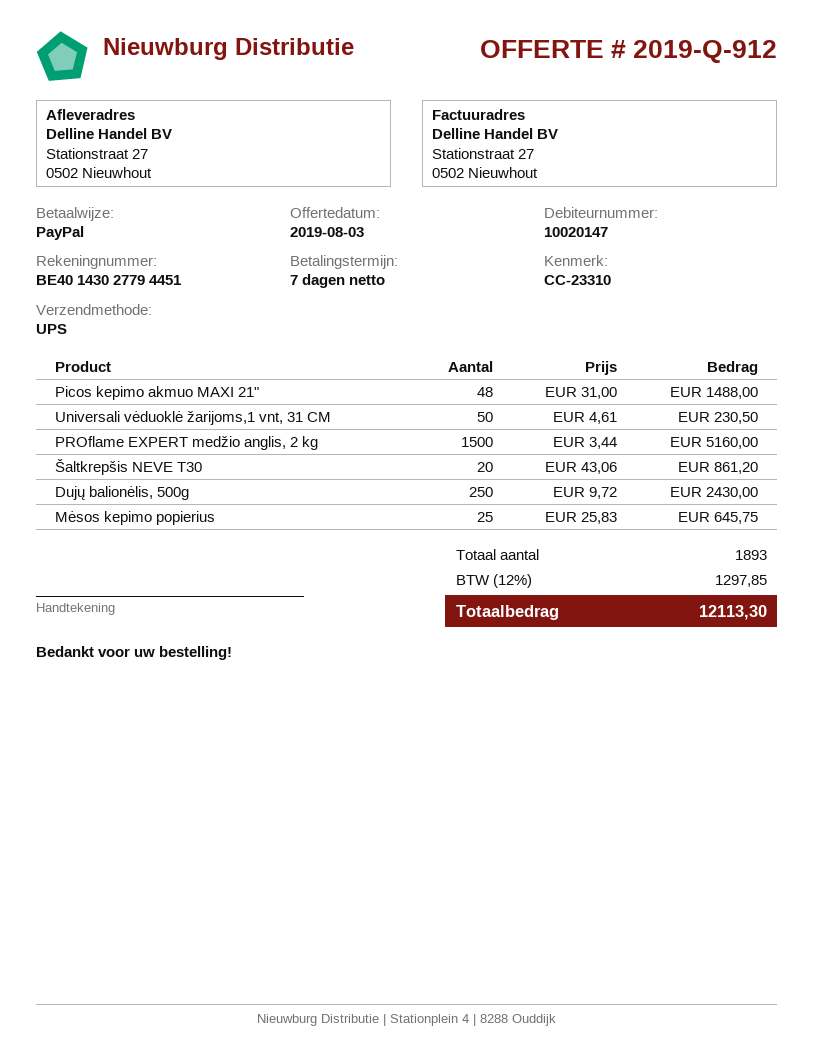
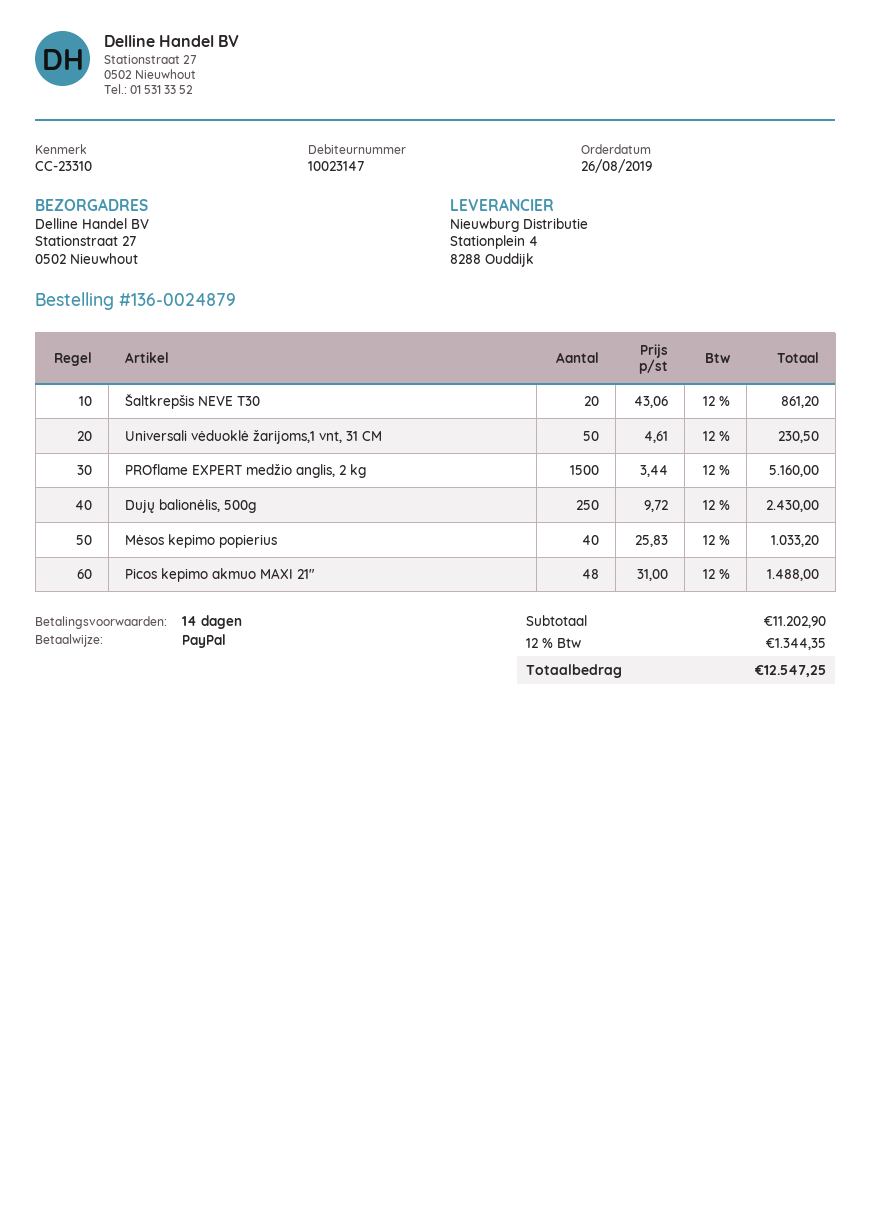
payment terms: 7 days -> 14 days
customer number: 10020147 -> 10023147
Mėsos kepimo popierius: 25 x 25.83 = 645.75 -> 40 x 25.83 = 1033.20
tax: 12% = 1297.85 -> 12% = 1344.35
total: 12113.30 -> 12547.25

